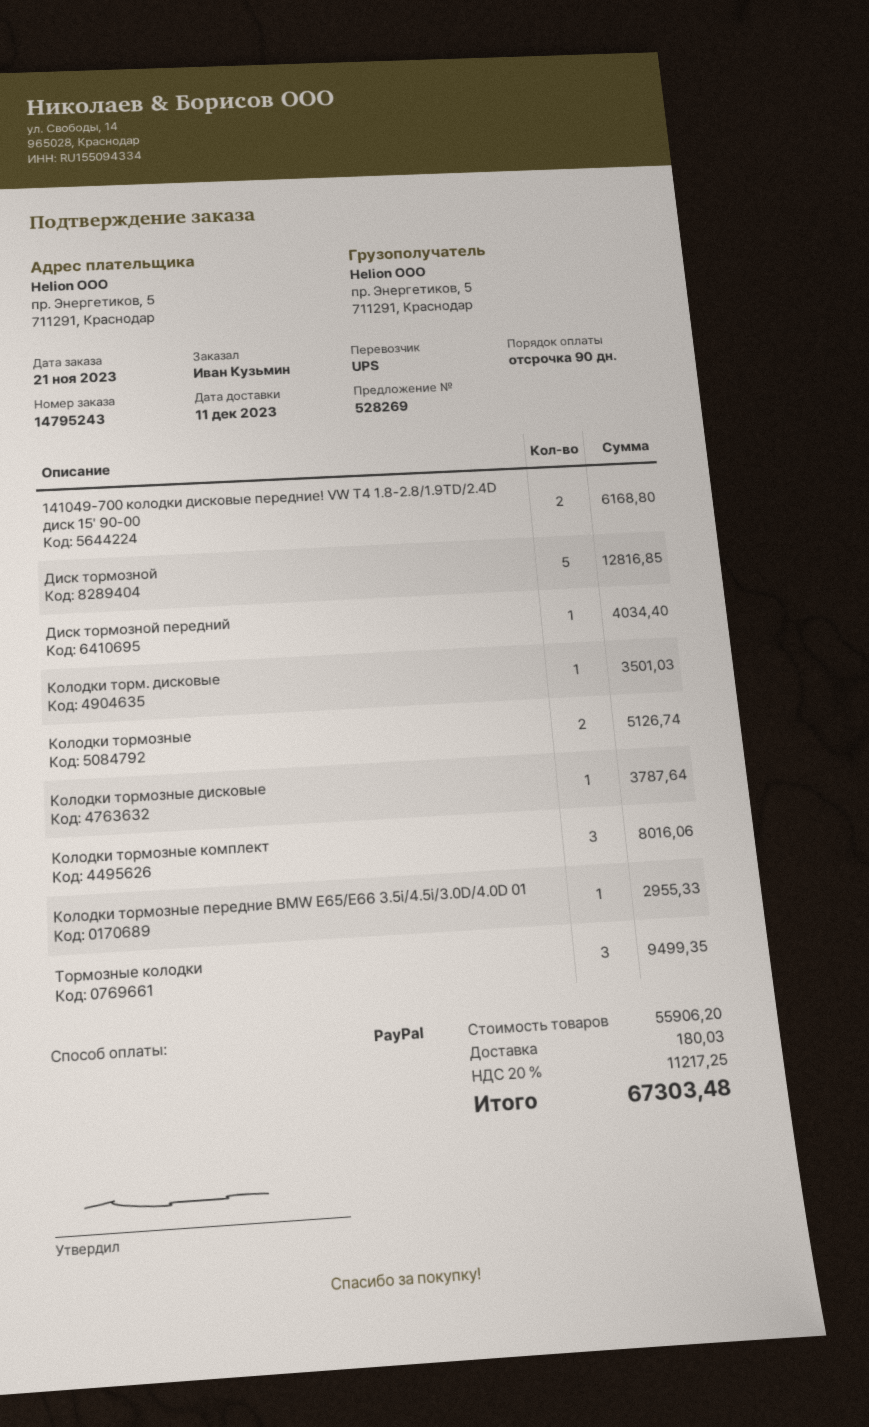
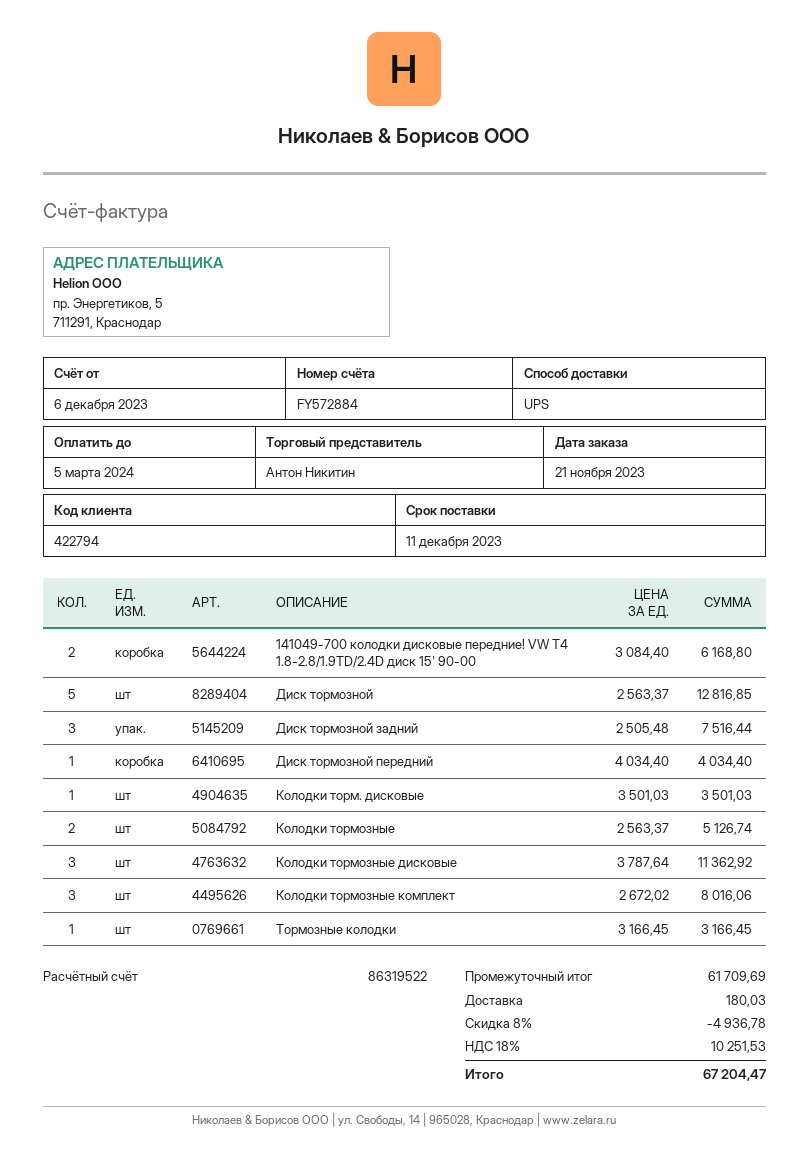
Колодки тормозные дисковые: 1 for 3787.64 -> 3 for 11362.92
Колодки тормозные передние BMW E65/E66 3.5i/4.5i/3.0D/4.0D 01: 1 for 2955.33 -> none
Тормозные колодки: 3 for 9499.35 -> 1 for 3166.45
Диск тормозной задний: none -> 3 for 7516.44
subtotal: 55906.20 -> 61709.69
discount: none -> 8% = 4936.78
tax: 20% = 11217.25 -> 18% = 10251.53
total: 67303.48 -> 67204.47

